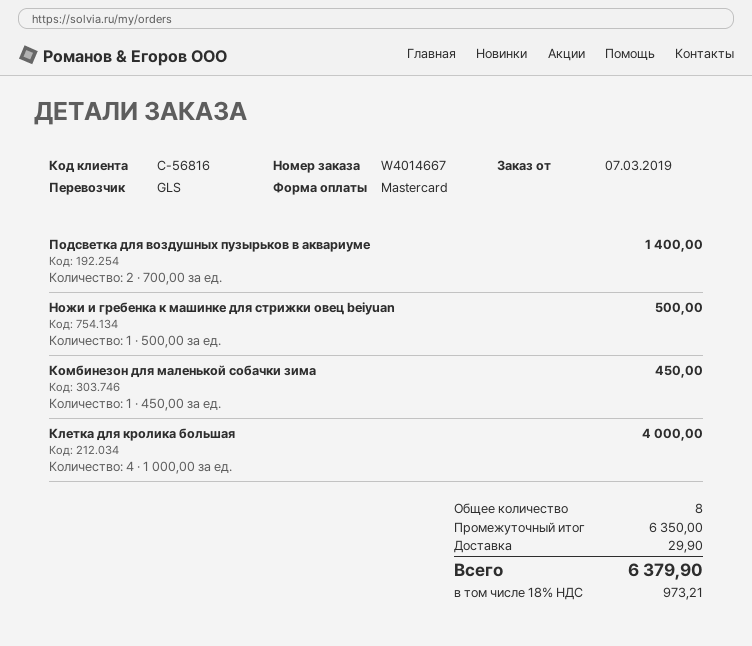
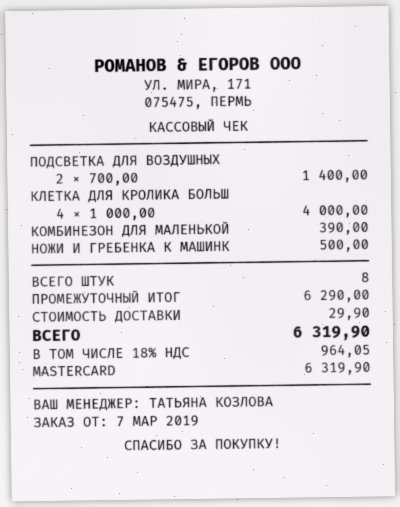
Комбинезон для маленькой собачки зима: 1 x 450.00 = 450.00 -> 1 x 390.00 = 390.00
subtotal: 6350.00 -> 6290.00
tax: 18% = 973.21 -> 18% = 964.05
total: 6379.90 -> 6319.90

